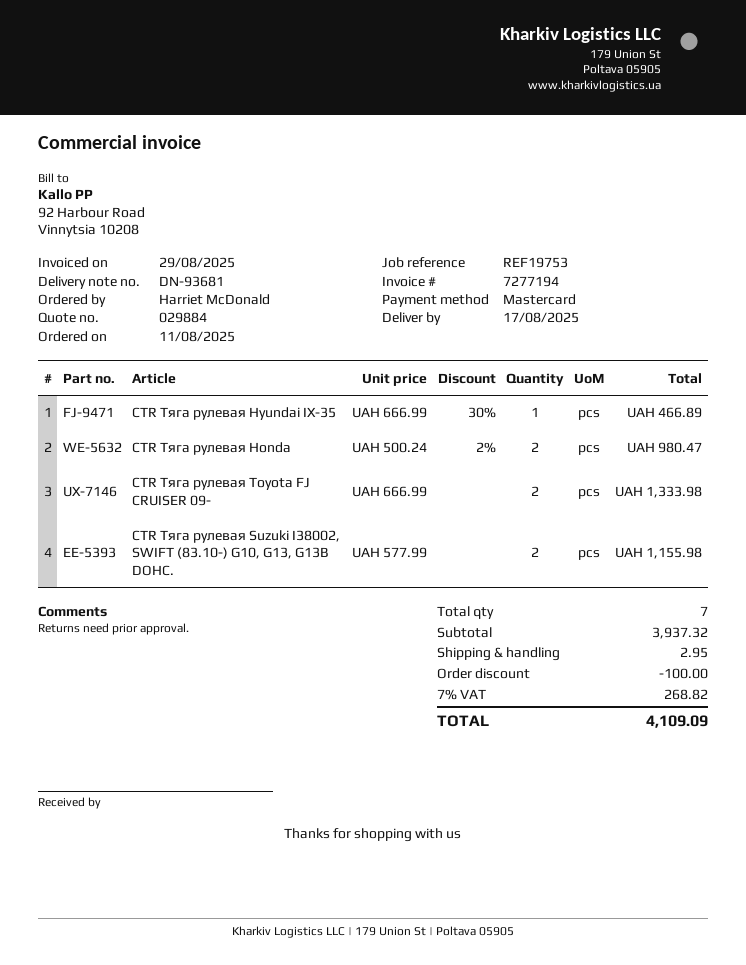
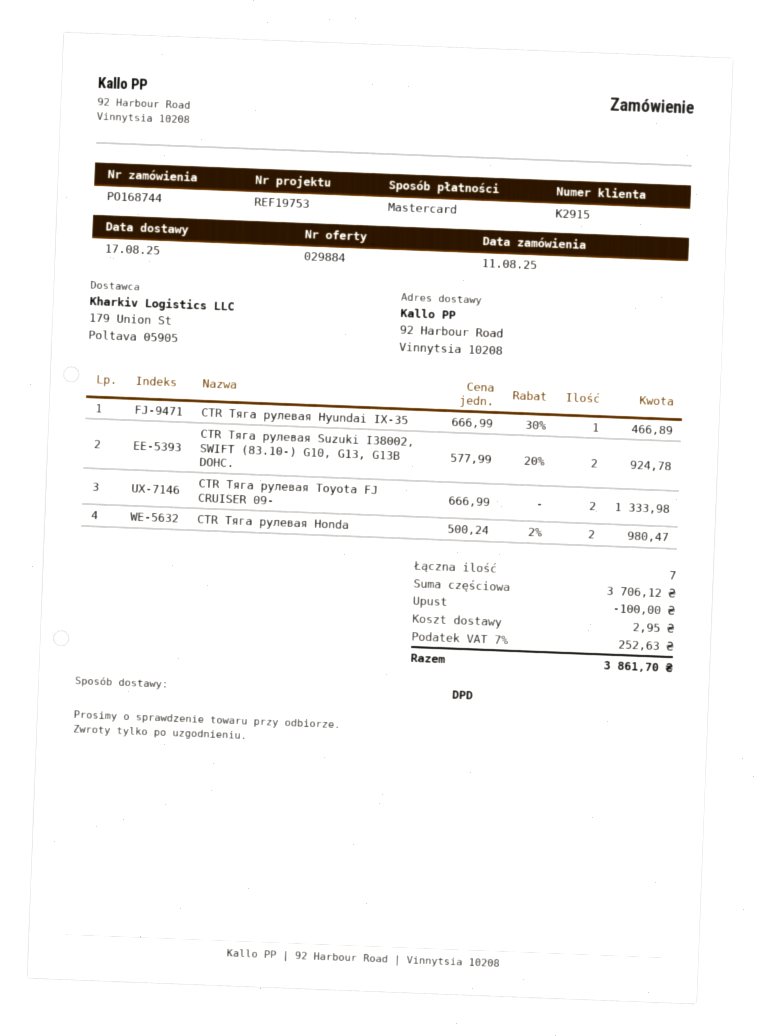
CTR Тяга рулевая Suzuki I38002, SWIFT (83.10-) G10, G13, G13B DOHC.: 2 x 577.99 = 1155.98 -> 2 x 577.99 - 20% = 924.78
subtotal: 3937.32 -> 3706.12
tax: 7% = 268.82 -> 7% = 252.63
total: 4109.09 -> 3861.70

